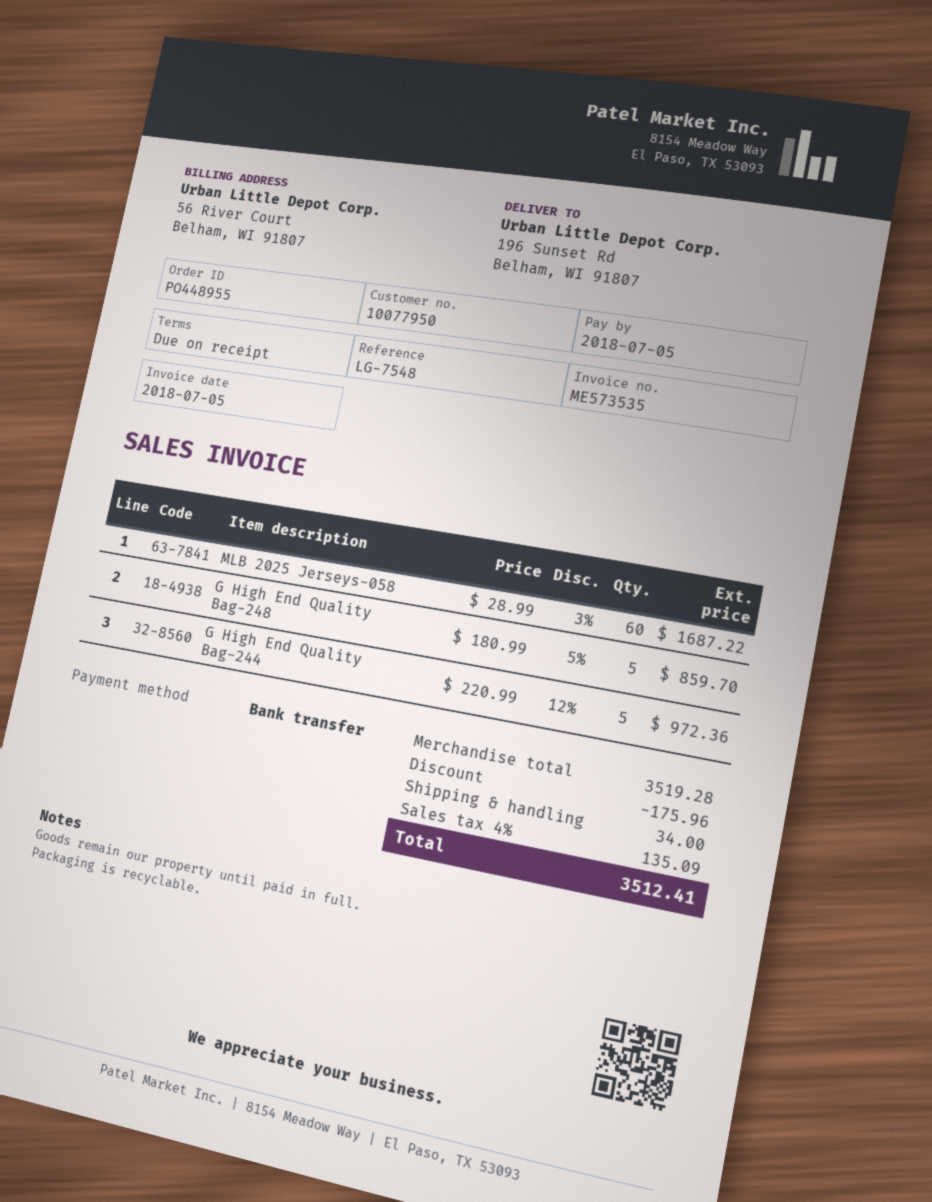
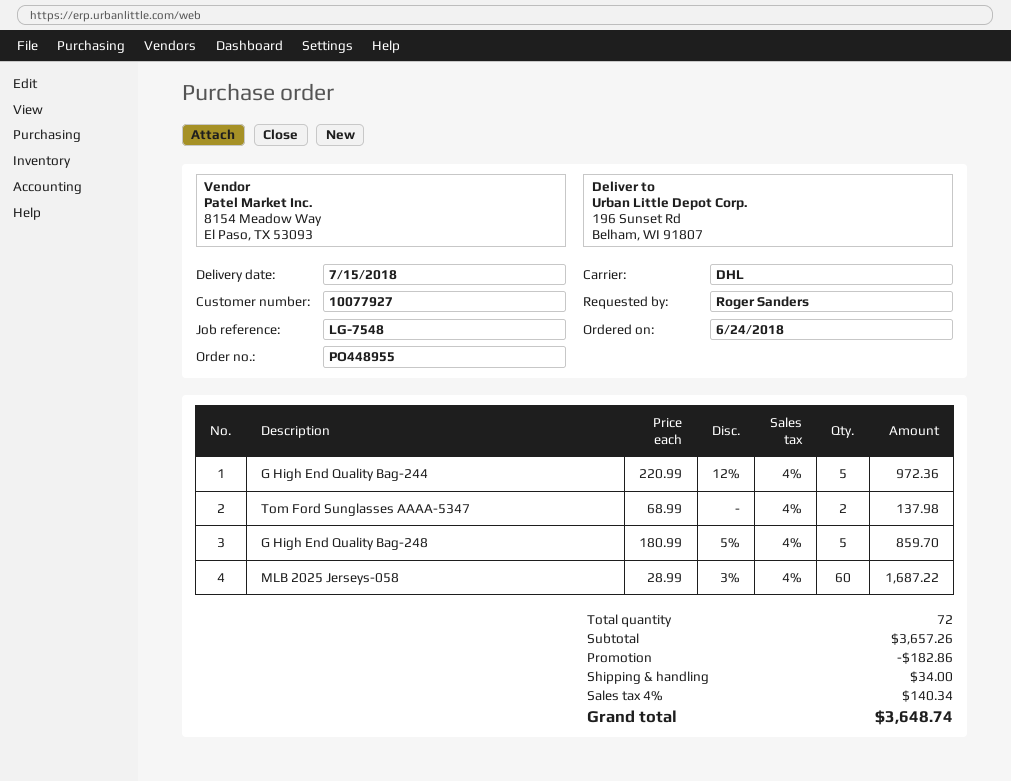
customer number: 10077950 -> 10077927
Tom Ford Sunglasses AAAA-5347: none -> 2 x 68.99 = 137.98
subtotal: 3519.28 -> 3657.26
discount: 175.96 -> 182.86
tax: 4% = 135.09 -> 4% = 140.34
total: 3512.41 -> 3648.74

